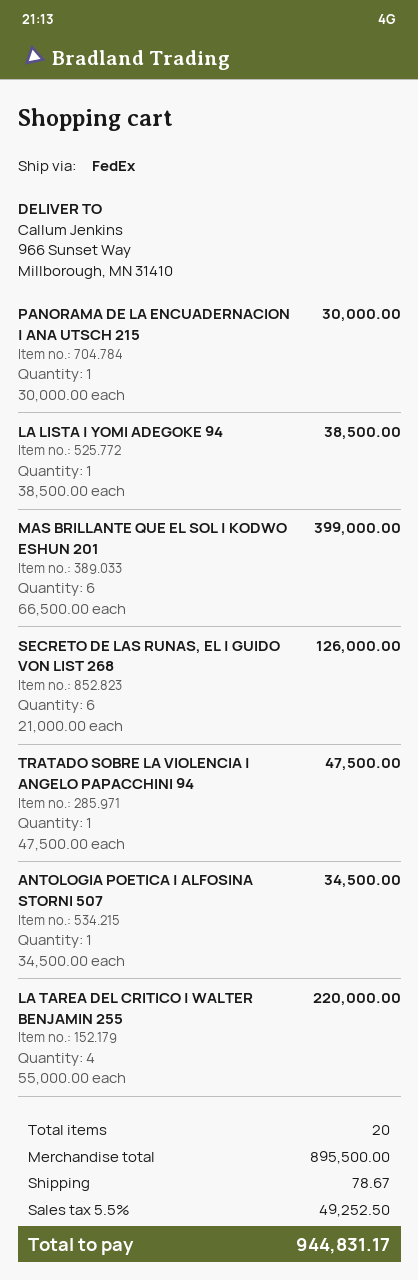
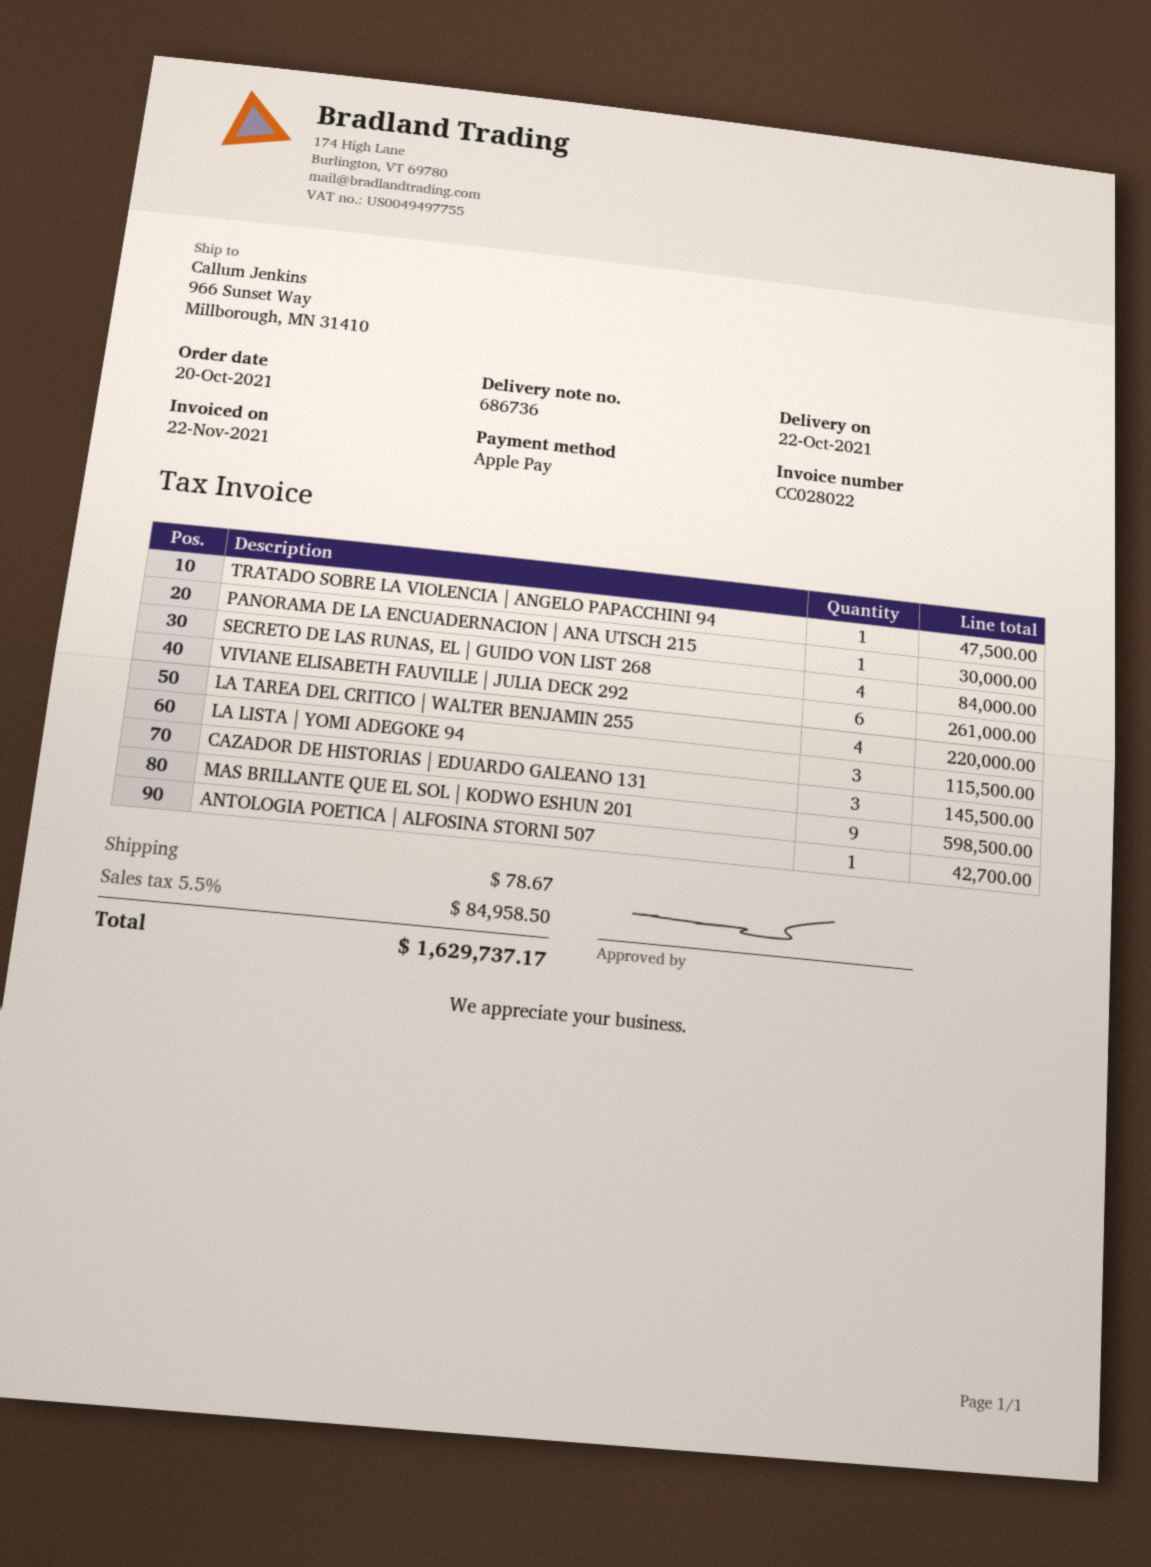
LA LISTA | YOMI ADEGOKE 94: 1 for 38500.00 -> 3 for 115500.00
MAS BRILLANTE QUE EL SOL | KODWO ESHUN 201: 6 for 399000.00 -> 9 for 598500.00
SECRETO DE LAS RUNAS, EL | GUIDO VON LIST 268: 6 for 126000.00 -> 4 for 84000.00
ANTOLOGIA POETICA | ALFOSINA STORNI 507: 1 for 34500.00 -> 1 for 42700.00
VIVIANE ELISABETH FAUVILLE | JULIA DECK 292: none -> 6 for 261000.00
CAZADOR DE HISTORIAS | EDUARDO GALEANO 131: none -> 3 for 145500.00
tax: 5.5% = 49252.50 -> 5.5% = 84958.50
total: 944831.17 -> 1629737.17

